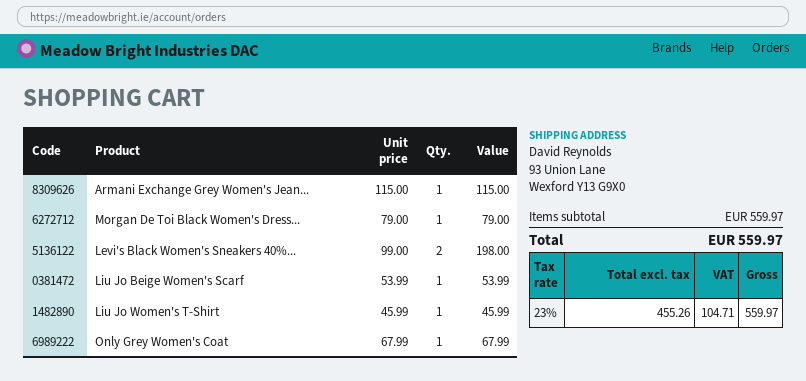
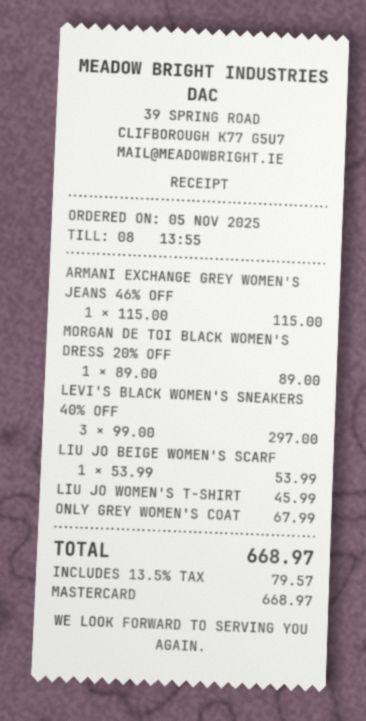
Morgan De Toi Black Women's Dress...: 1 x 79.00 = 79.00 -> 1 x 89.00 = 89.00
Levi's Black Women's Sneakers 40%...: 2 x 99.00 = 198.00 -> 3 x 99.00 = 297.00
tax: 23% = 104.71 -> 13.5% = 79.57
total: 559.97 -> 668.97

